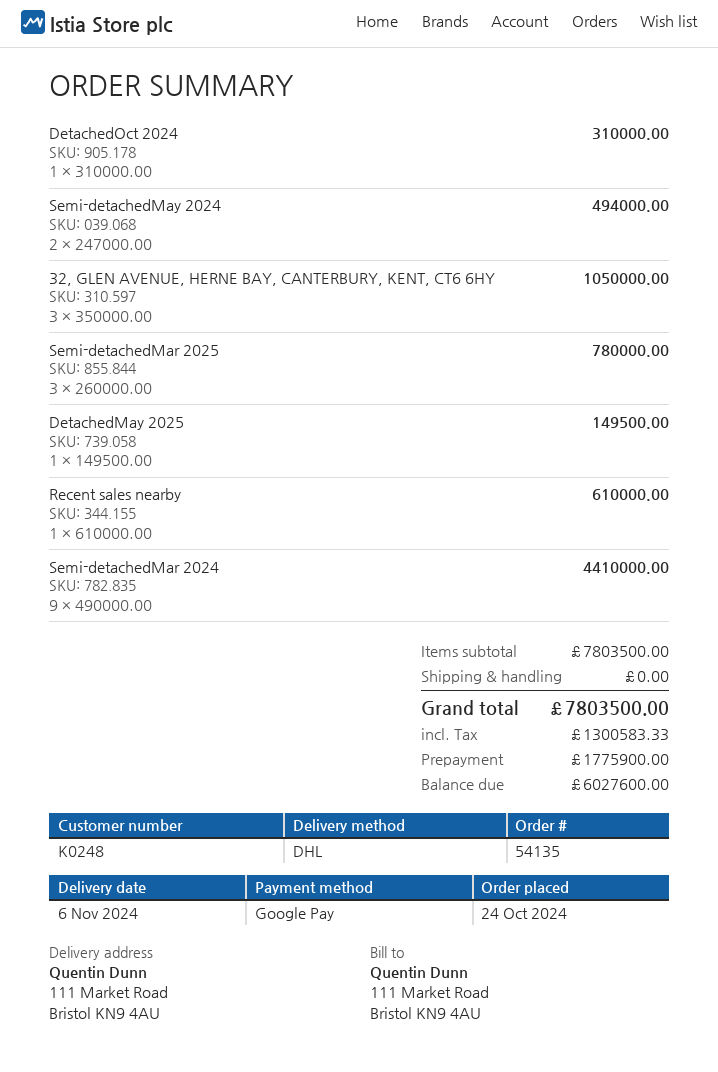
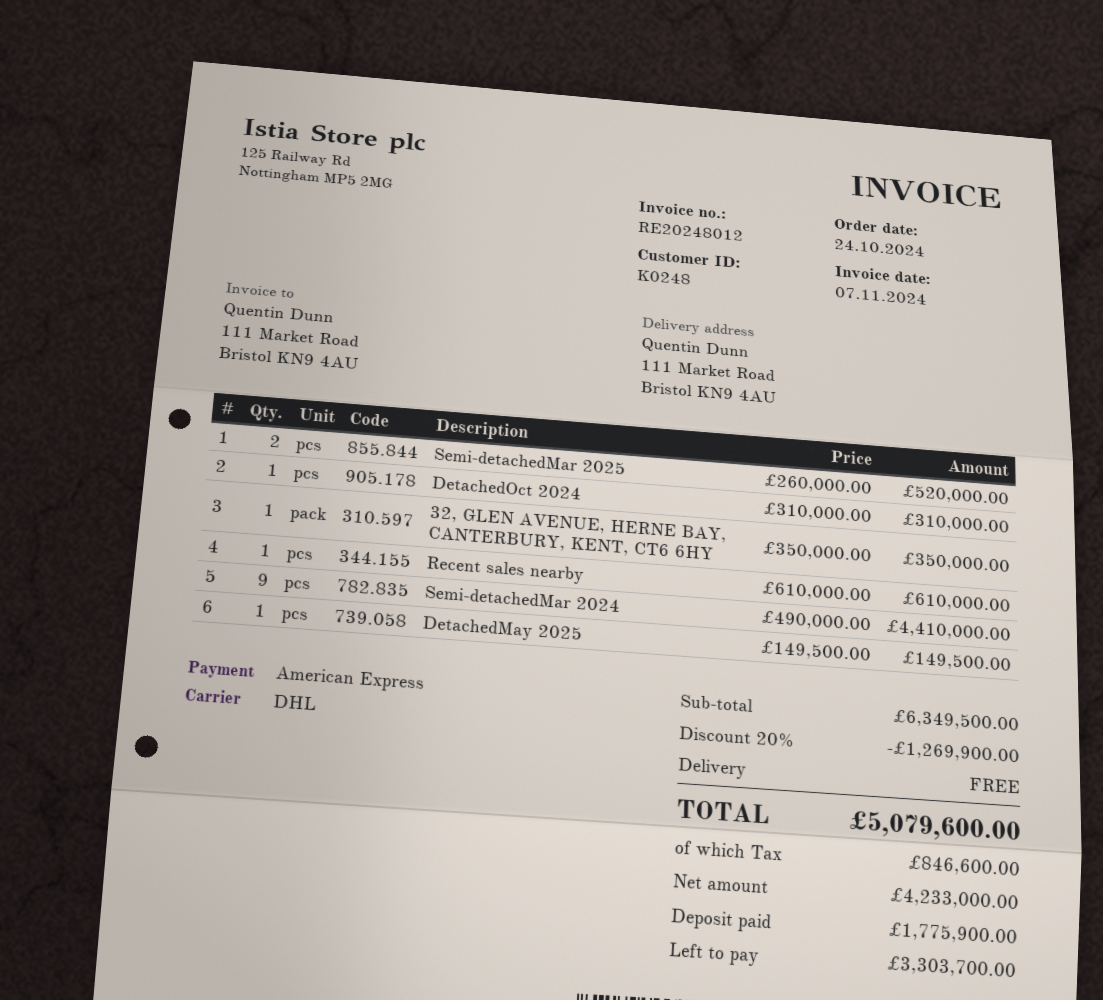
payment method: Google Pay -> American Express
Semi-detachedMay 2024: 2 x 247000.00 = 494000.00 -> none
32, GLEN AVENUE, HERNE BAY, CANTERBURY, KENT, CT6 6HY: 3 x 350000.00 = 1050000.00 -> 1 x 350000.00 = 350000.00
Semi-detachedMar 2025: 3 x 260000.00 = 780000.00 -> 2 x 260000.00 = 520000.00
subtotal: 7803500.00 -> 6349500.00
discount: none -> 20% = 1269900.00
tax: 1300583.33 -> 846600.00
total: 7803500.00 -> 5079600.00
balance: 6027600.00 -> 3303700.00

